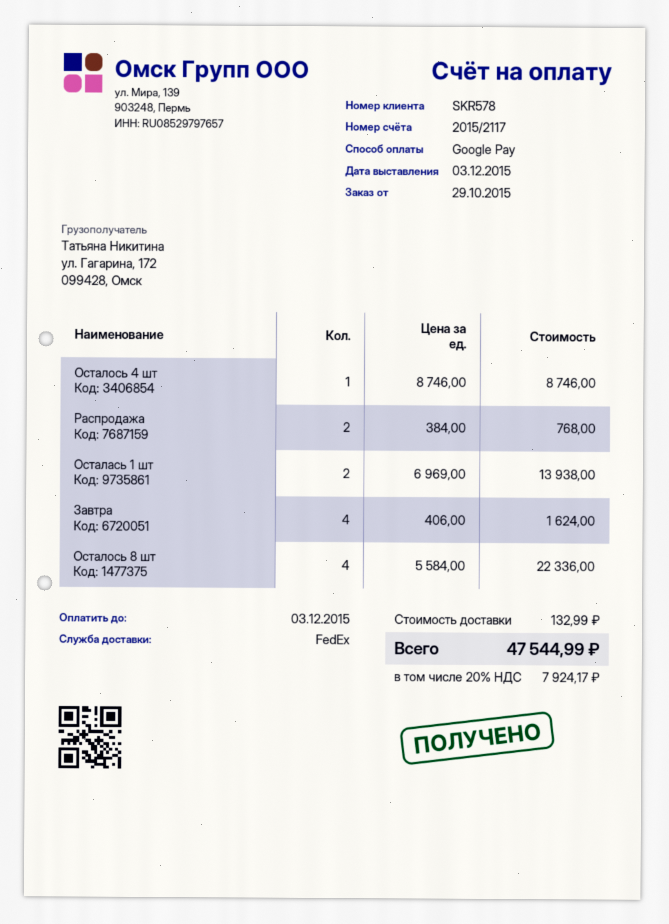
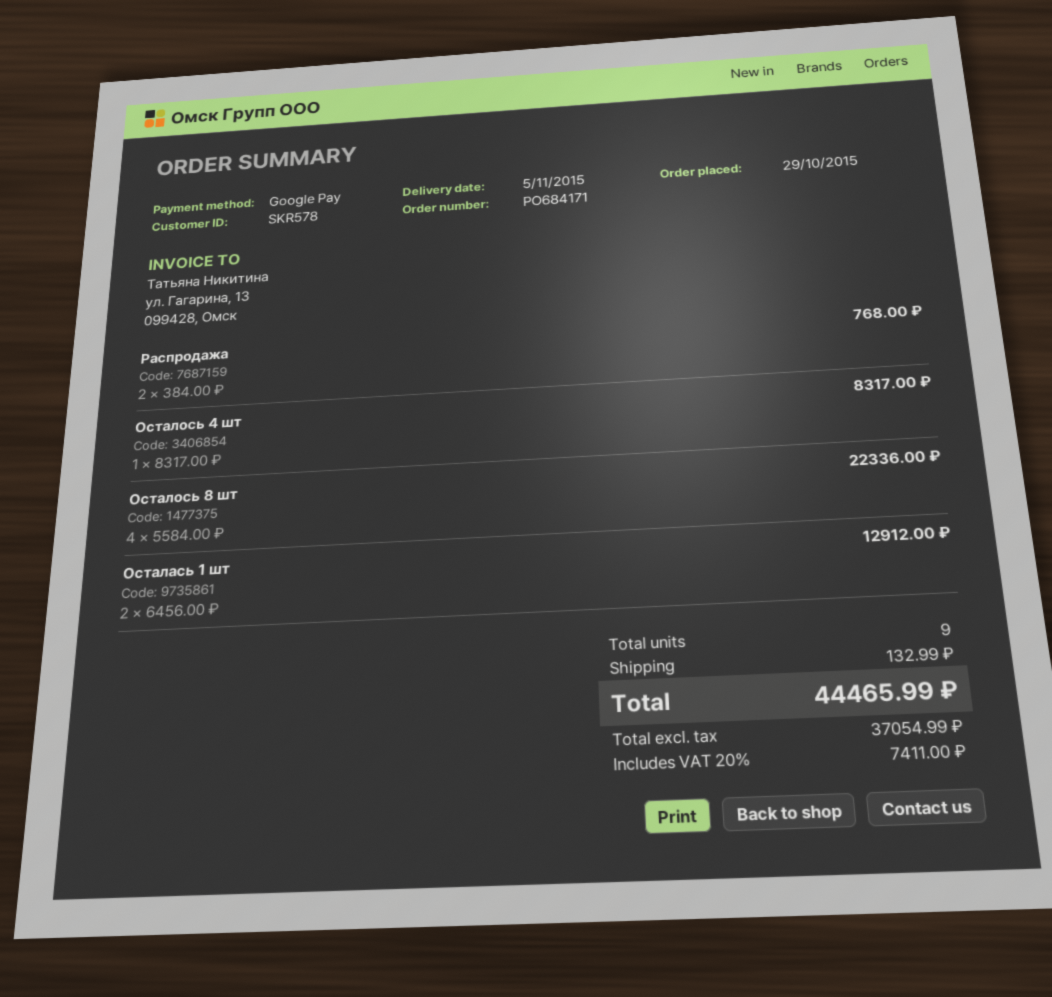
Осталось 4 шт: 1 x 8746.00 = 8746.00 -> 1 x 8317.00 = 8317.00
Осталась 1 шт: 2 x 6969.00 = 13938.00 -> 2 x 6456.00 = 12912.00
Завтра: 4 x 406.00 = 1624.00 -> none
tax: 20% = 7924.17 -> 20% = 7411.00
total: 47544.99 -> 44465.99

